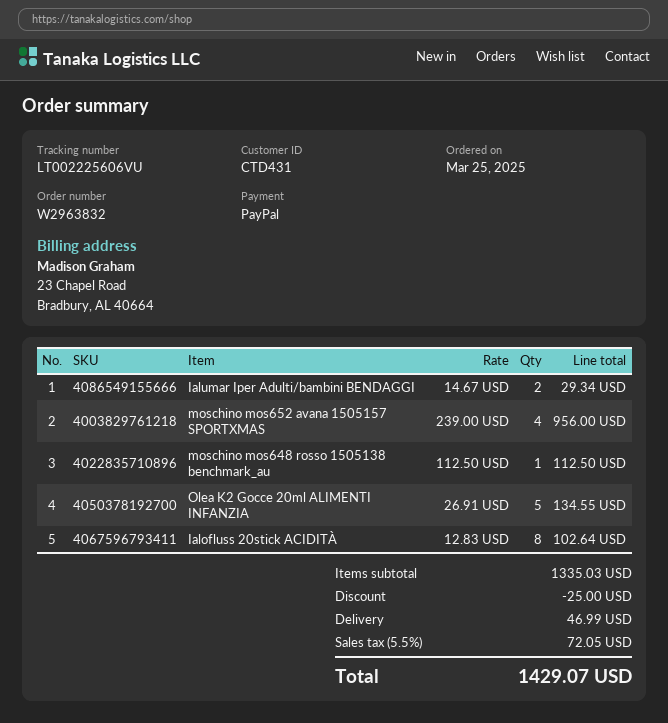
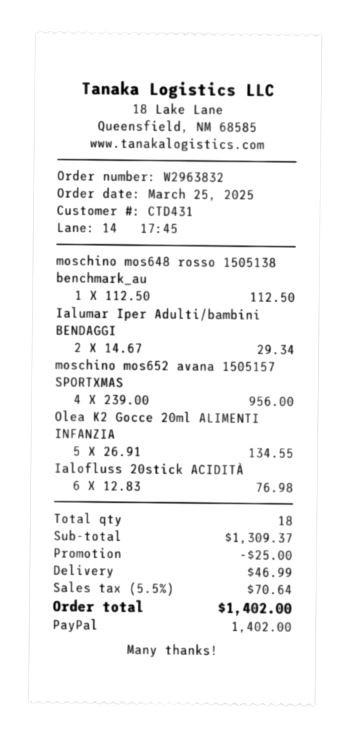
Ialofluss 20stick ACIDITÀ: 8 x 12.83 = 102.64 -> 6 x 12.83 = 76.98
subtotal: 1335.03 -> 1309.37
tax: 5.5% = 72.05 -> 5.5% = 70.64
total: 1429.07 -> 1402.00

